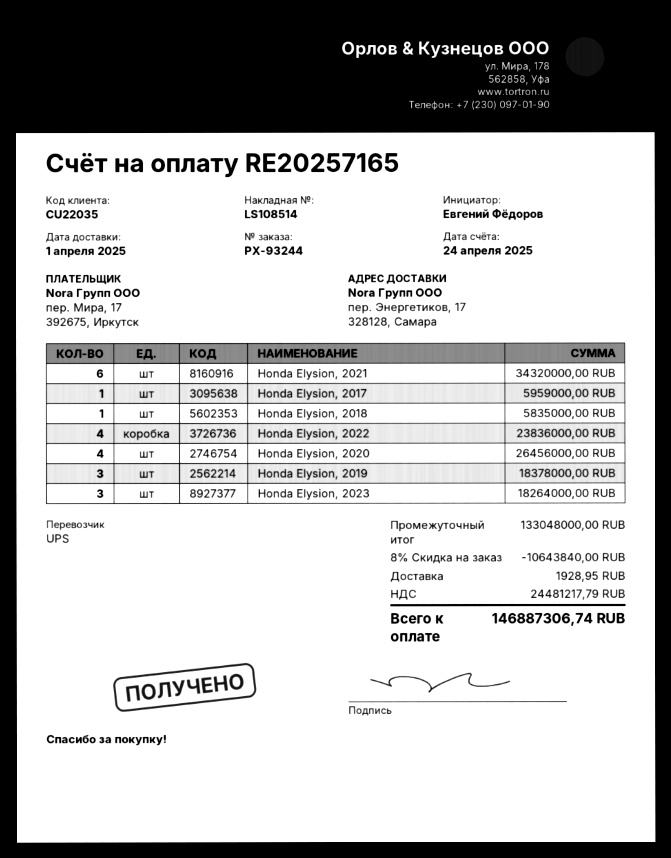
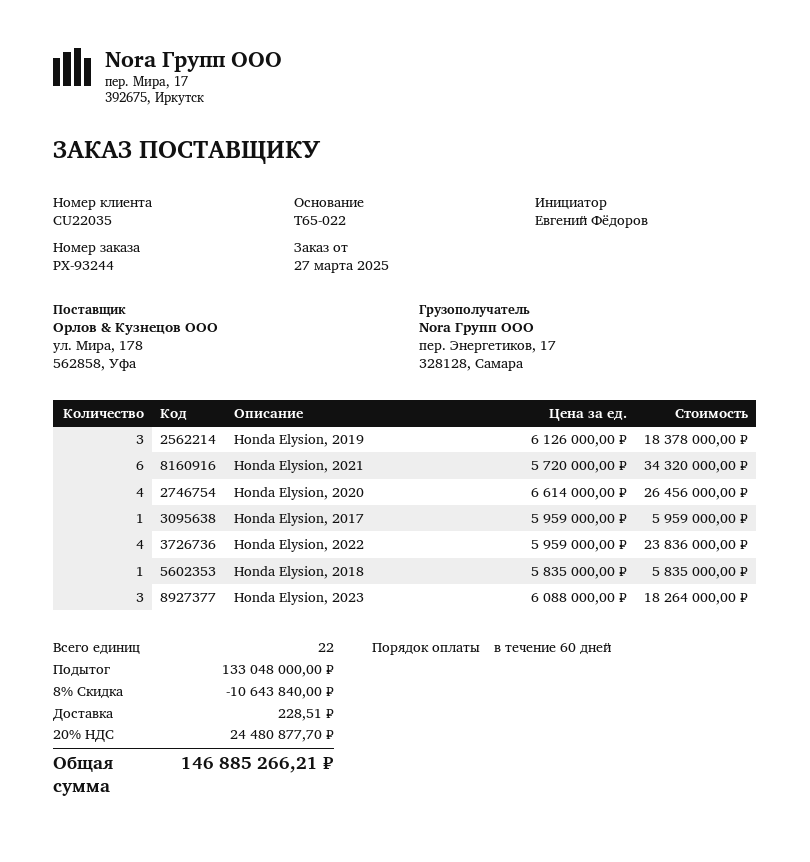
shipping: 1928.95 -> 228.51
tax: 24481217.79 -> 24480877.70
total: 146887306.74 -> 146885266.21

